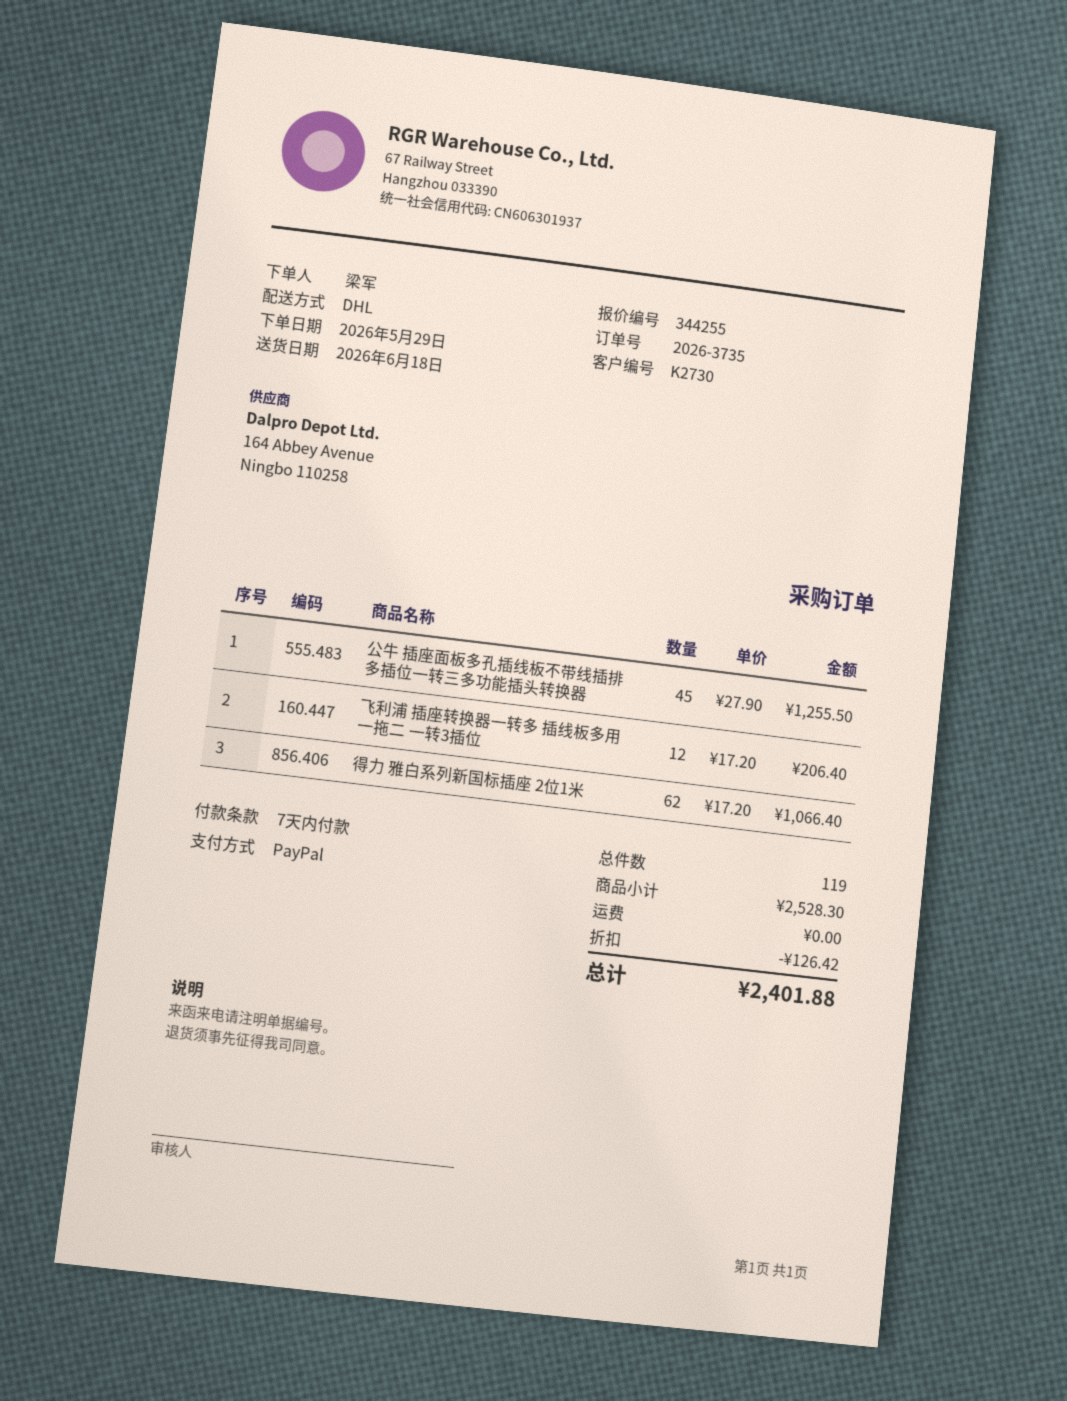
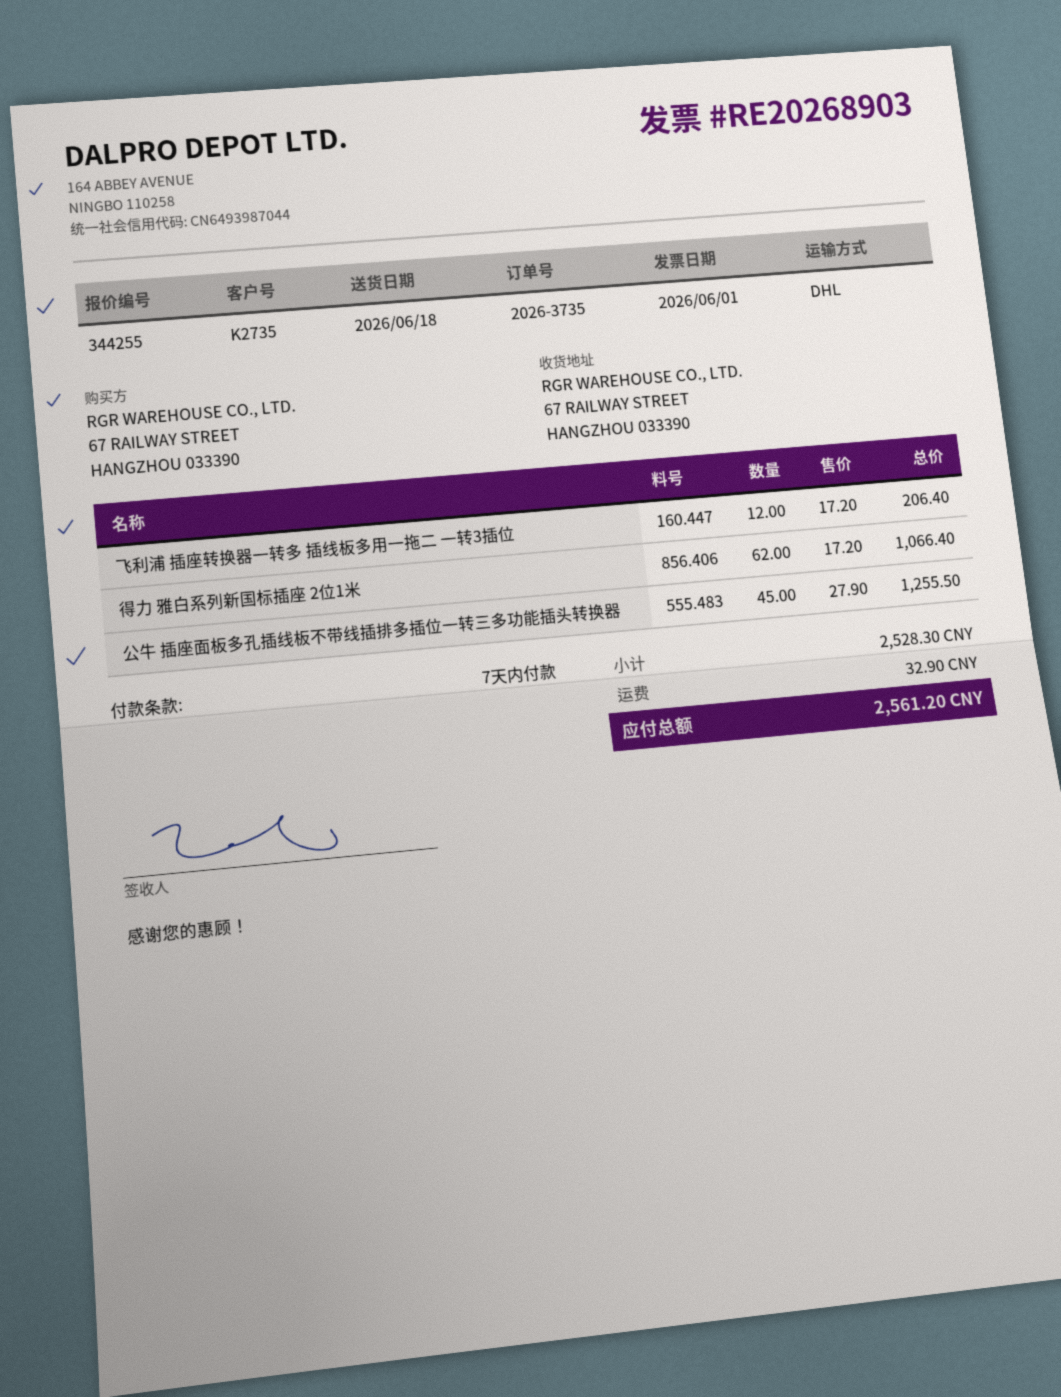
customer number: K2730 -> K2735
discount: 126.42 -> none
shipping: 0.00 -> 32.90
total: 2401.88 -> 2561.20

